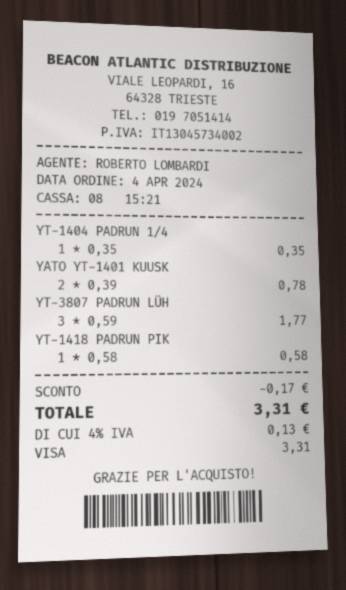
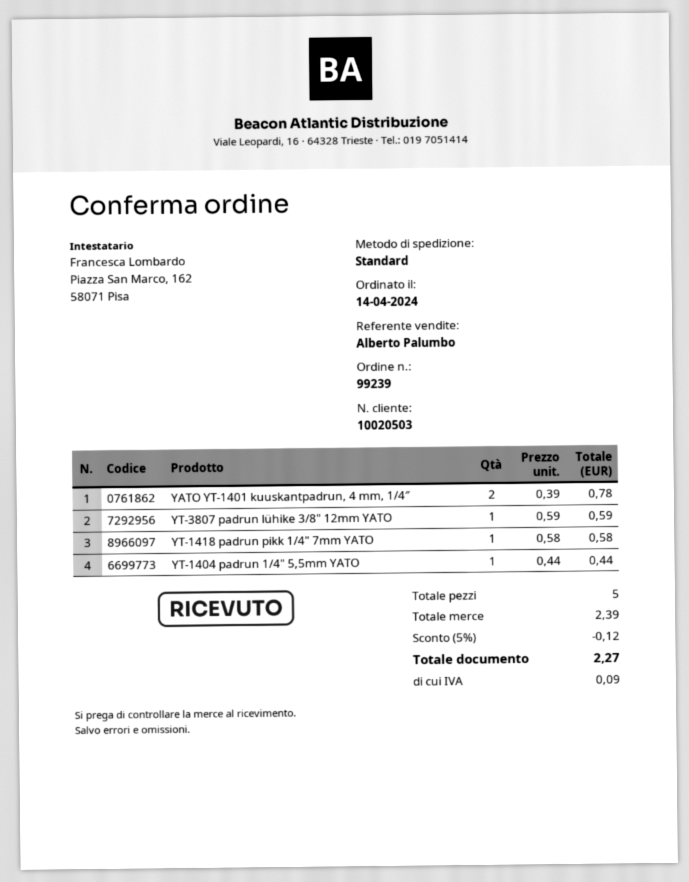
order date: 2024-04-04 -> 2024-04-14
sales rep: ROBERTO LOMBARDI -> Alberto Palumbo
YT-1404 PADRUN 1/4: 1 x 0.35 = 0.35 -> 1 x 0.44 = 0.44
YT-3807 PADRUN LÜH: 3 x 0.59 = 1.77 -> 1 x 0.59 = 0.59
discount: 0.17 -> 0.12
tax: 0.13 -> 0.09
total: 3.31 -> 2.27

